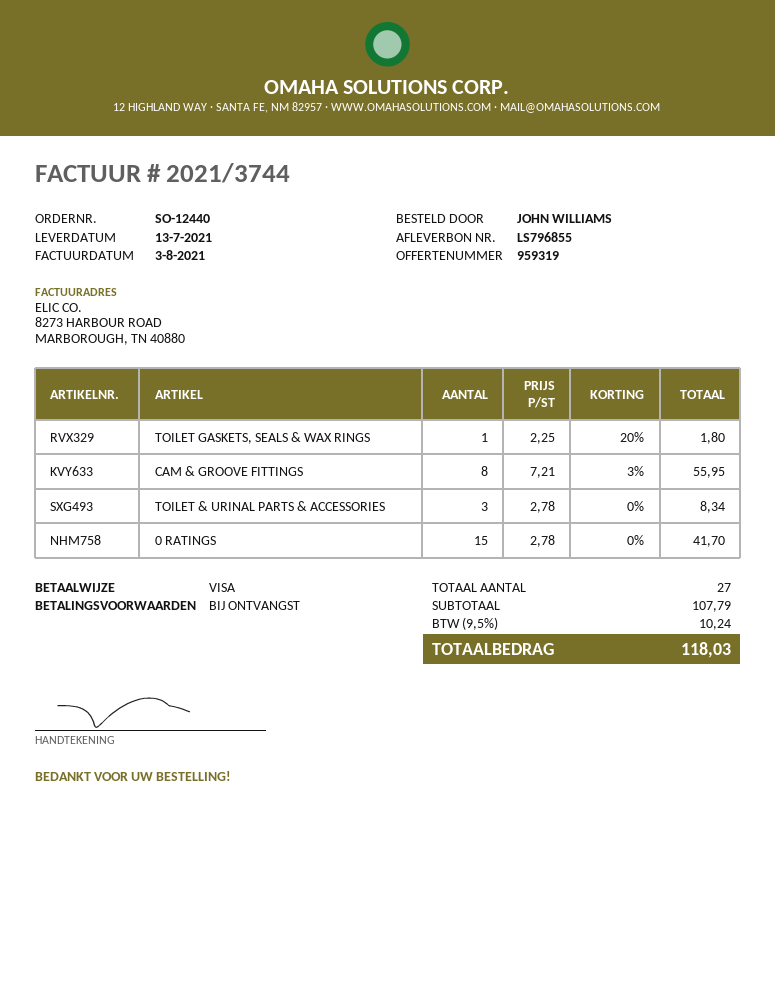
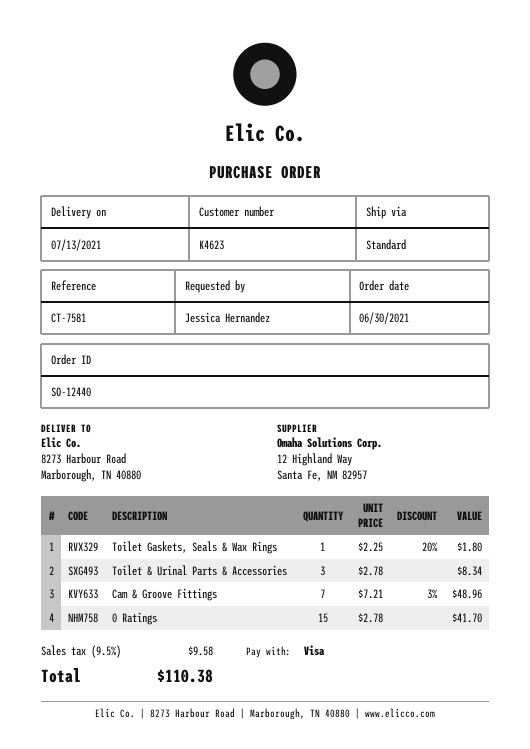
ordered by: JOHN WILLIAMS -> Jessica Hernandez
CAM & GROOVE FITTINGS: 8 x 7.21 - 3% = 55.95 -> 7 x 7.21 - 3% = 48.96
tax: 9.5% = 10.24 -> 9.5% = 9.58
total: 118.03 -> 110.38

